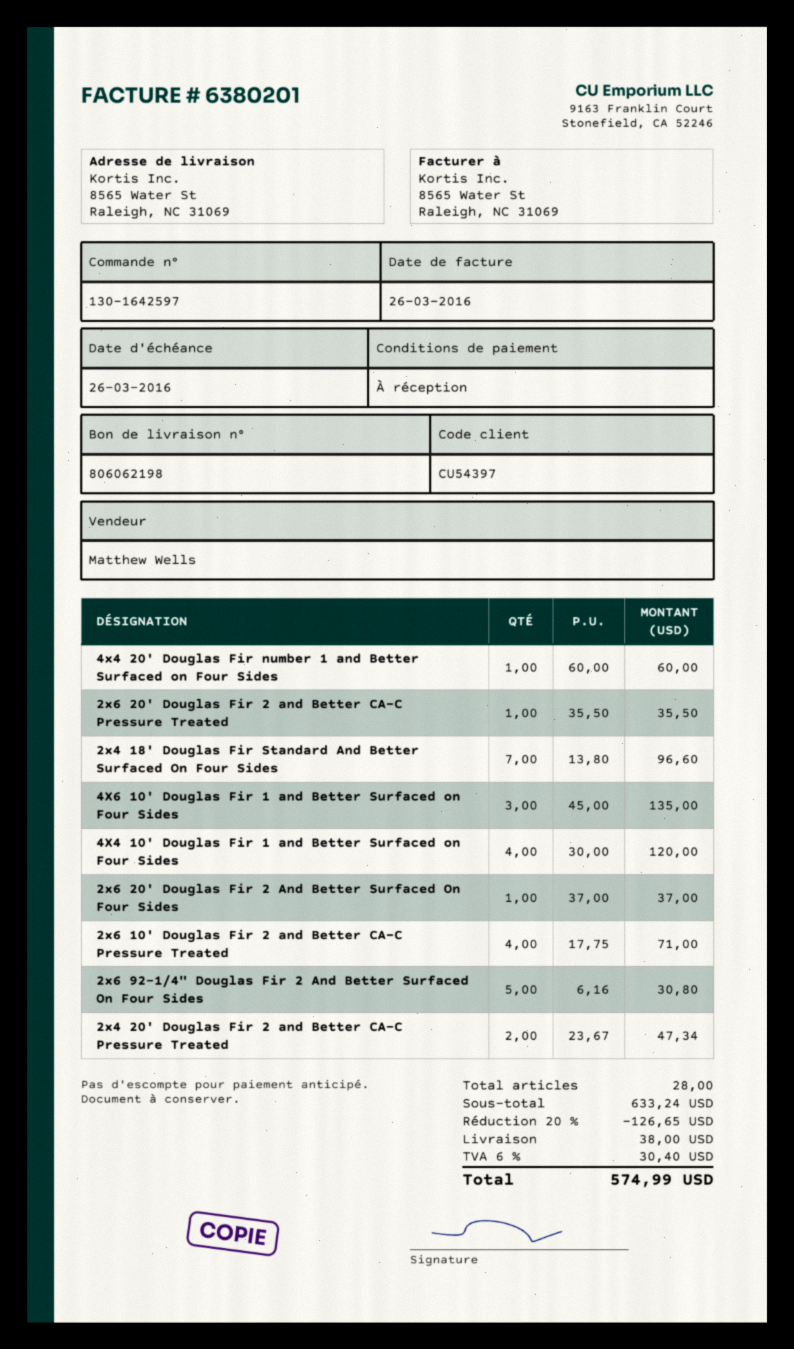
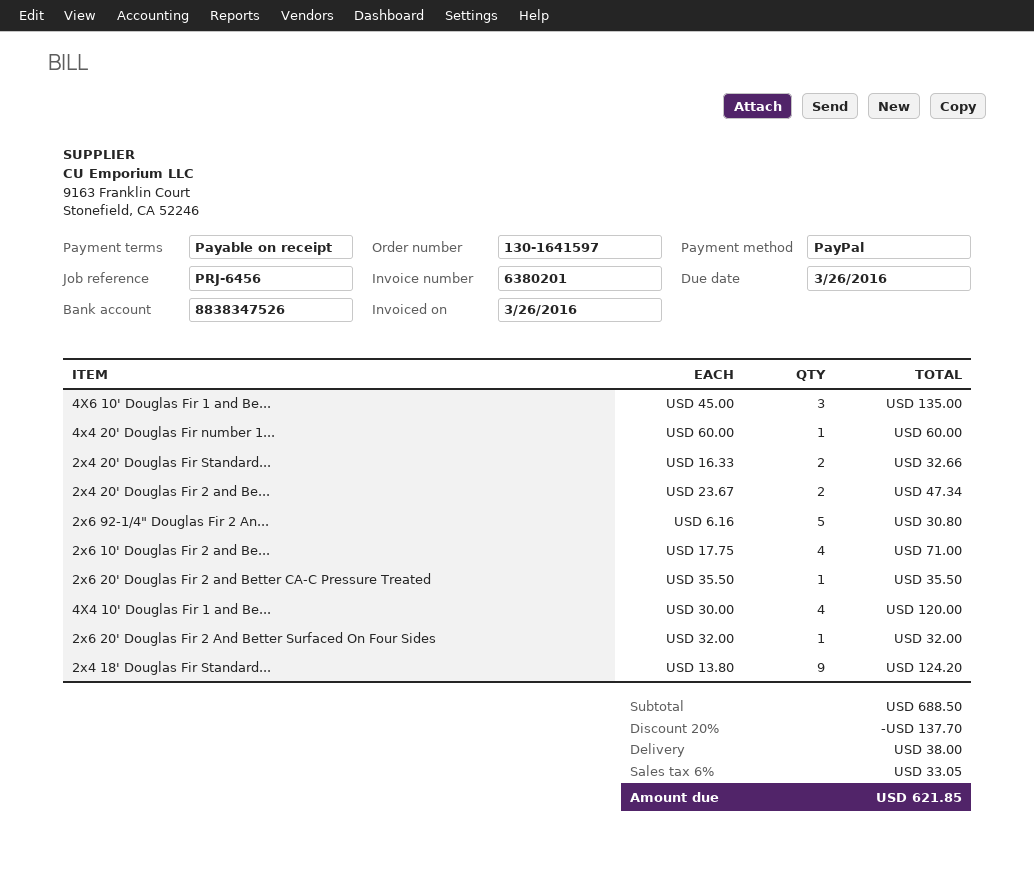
order number: 130-1642597 -> 130-1641597
2x4 18' Douglas Fir Standard And Better Surfaced On Four Sides: 7 x 13.80 = 96.60 -> 9 x 13.80 = 124.20
2x6 20' Douglas Fir 2 And Better Surfaced On Four Sides: 1 x 37.00 = 37.00 -> 1 x 32.00 = 32.00
2x4 20' Douglas Fir Standard...: none -> 2 x 16.33 = 32.66
subtotal: 633.24 -> 688.50
discount: 20% = 126.65 -> 20% = 137.70
tax: 6% = 30.40 -> 6% = 33.05
total: 574.99 -> 621.85

